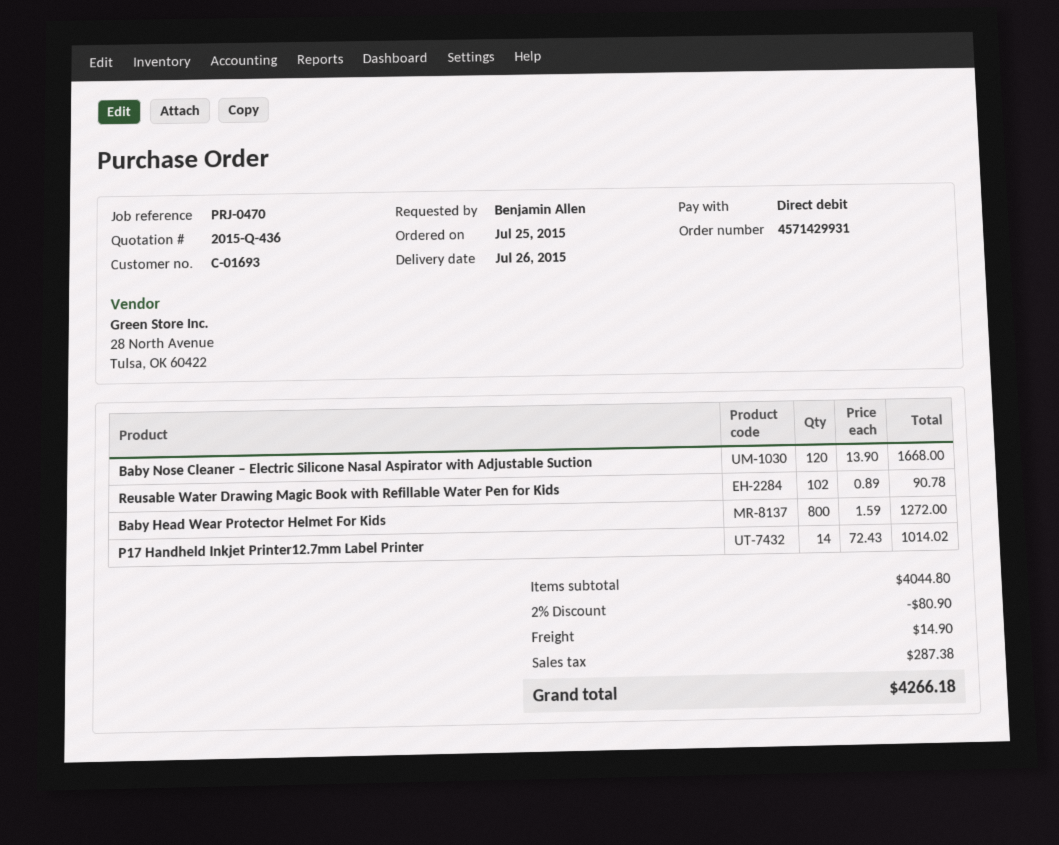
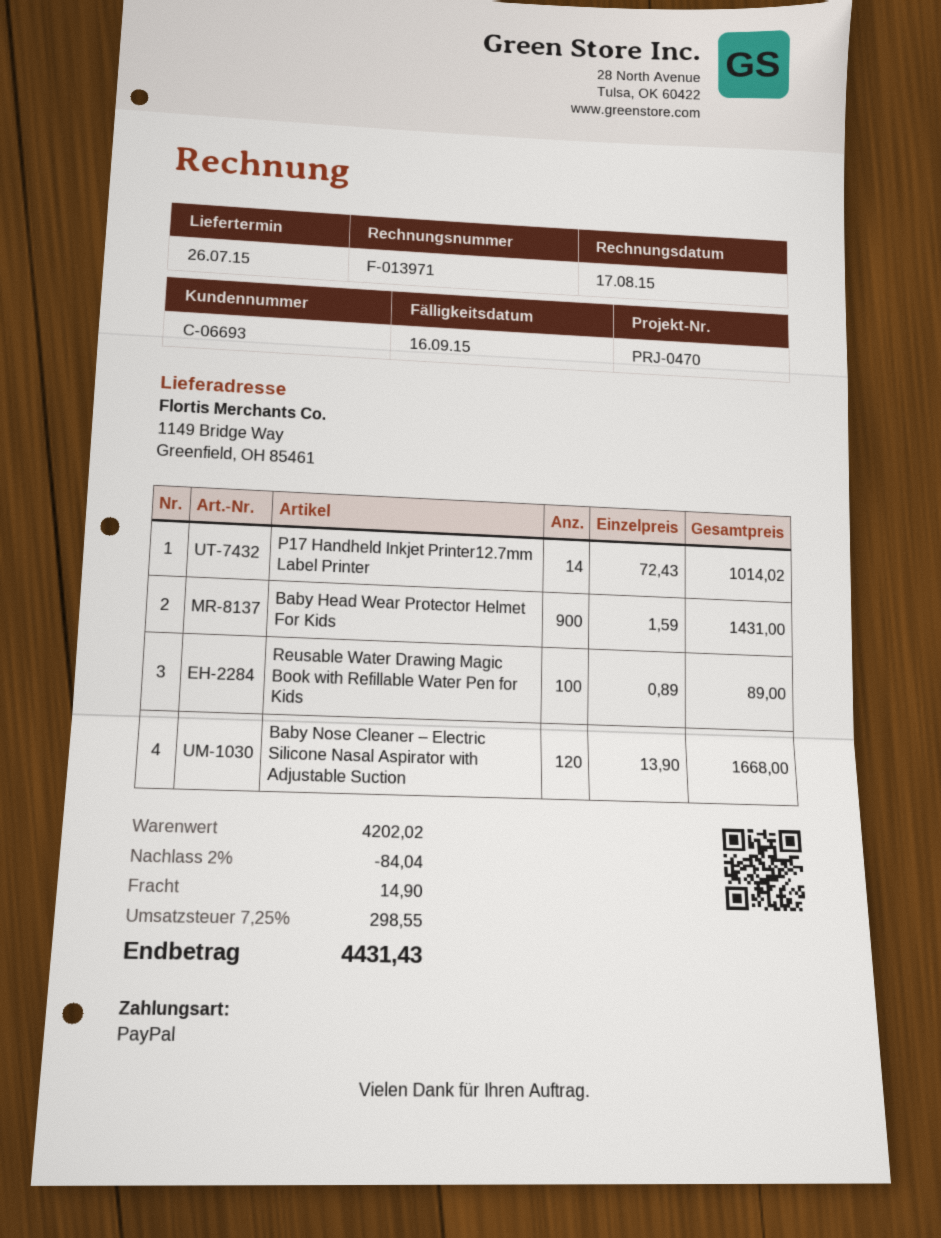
customer number: C-01693 -> C-06693
payment method: direct debit -> PayPal
Reusable Water Drawing Magic Book with Refillable Water Pen for Kids: 102 x 0.89 = 90.78 -> 100 x 0.89 = 89.00
Baby Head Wear Protector Helmet For Kids: 800 x 1.59 = 1272.00 -> 900 x 1.59 = 1431.00
subtotal: 4044.80 -> 4202.02
discount: 2% = 80.90 -> 2% = 84.04
tax: 287.38 -> 298.55
total: 4266.18 -> 4431.43

